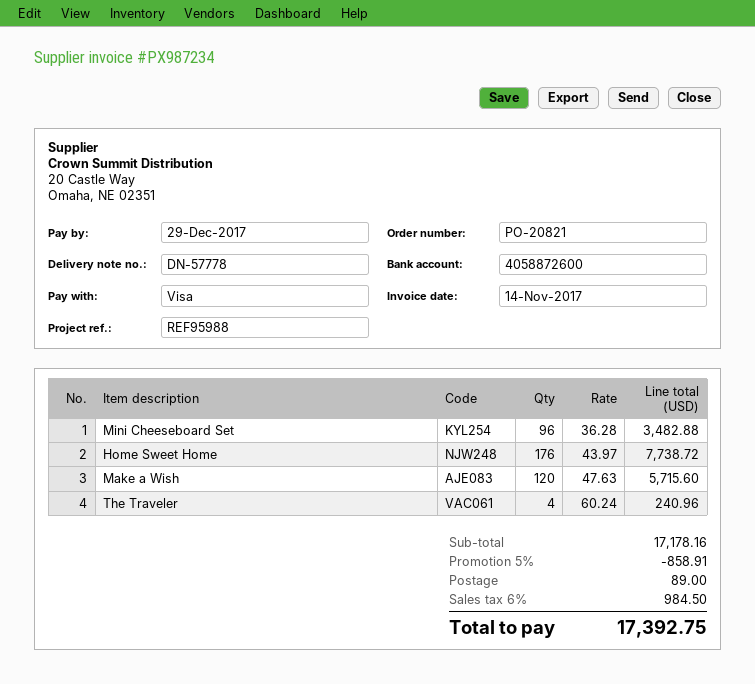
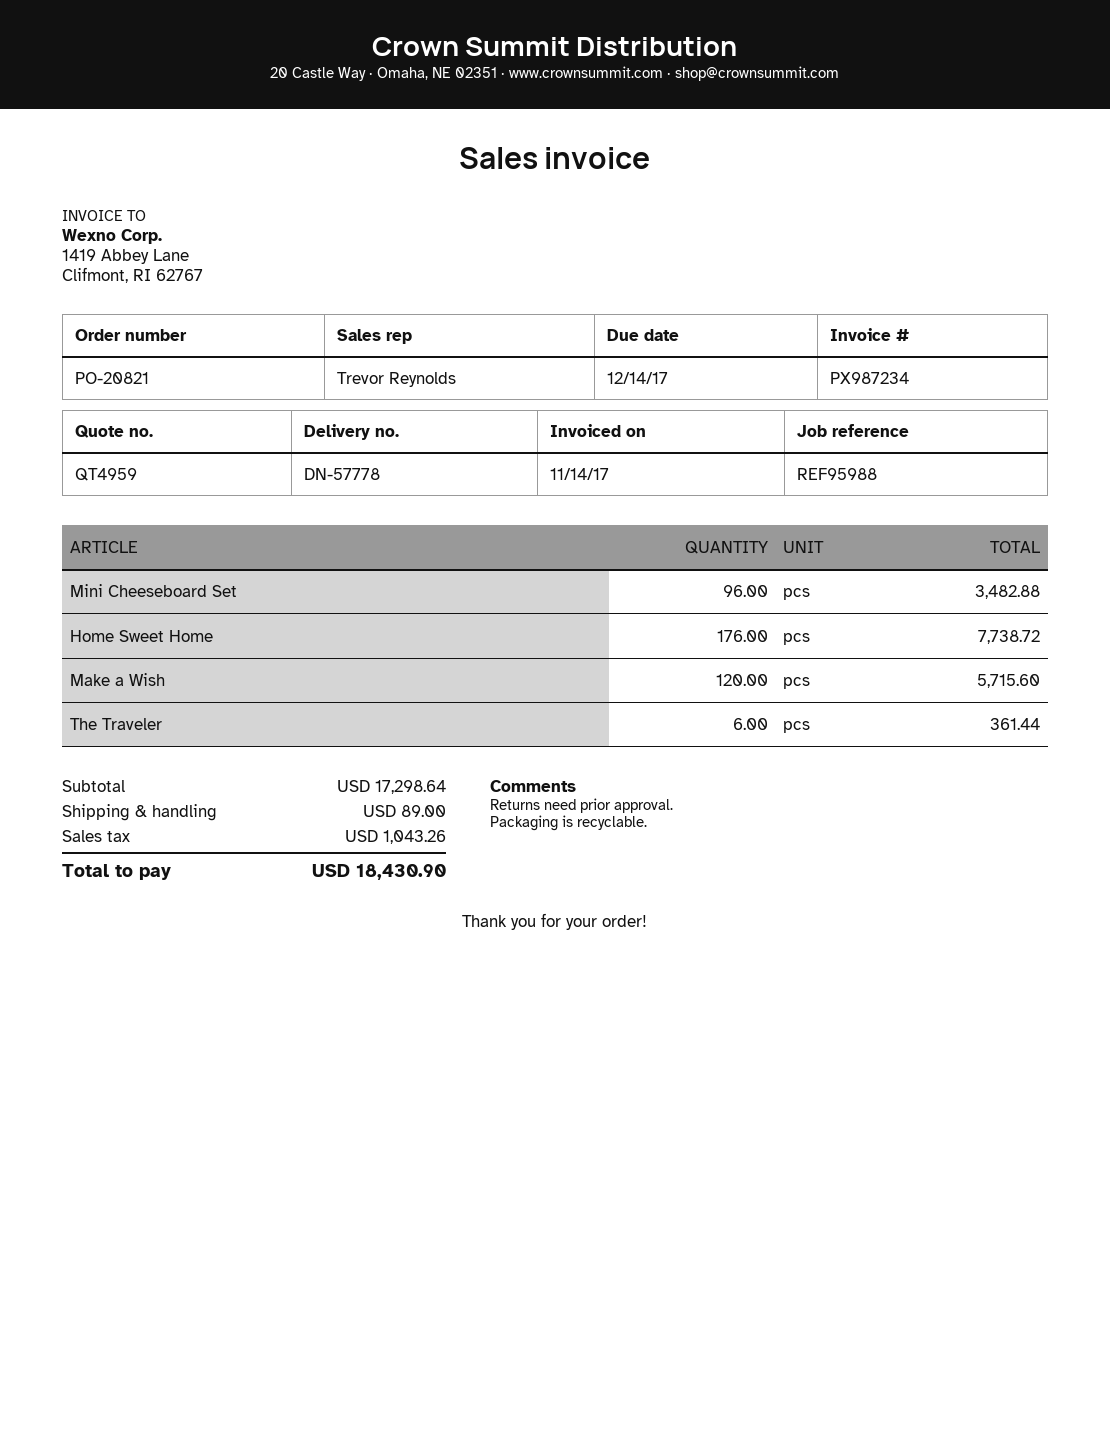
due date: 2017-12-29 -> 2017-12-14
The Traveler: 4 for 240.96 -> 6 for 361.44
subtotal: 17178.16 -> 17298.64
discount: 5% = 858.91 -> none
tax: 984.50 -> 1043.26
total: 17392.75 -> 18430.90

